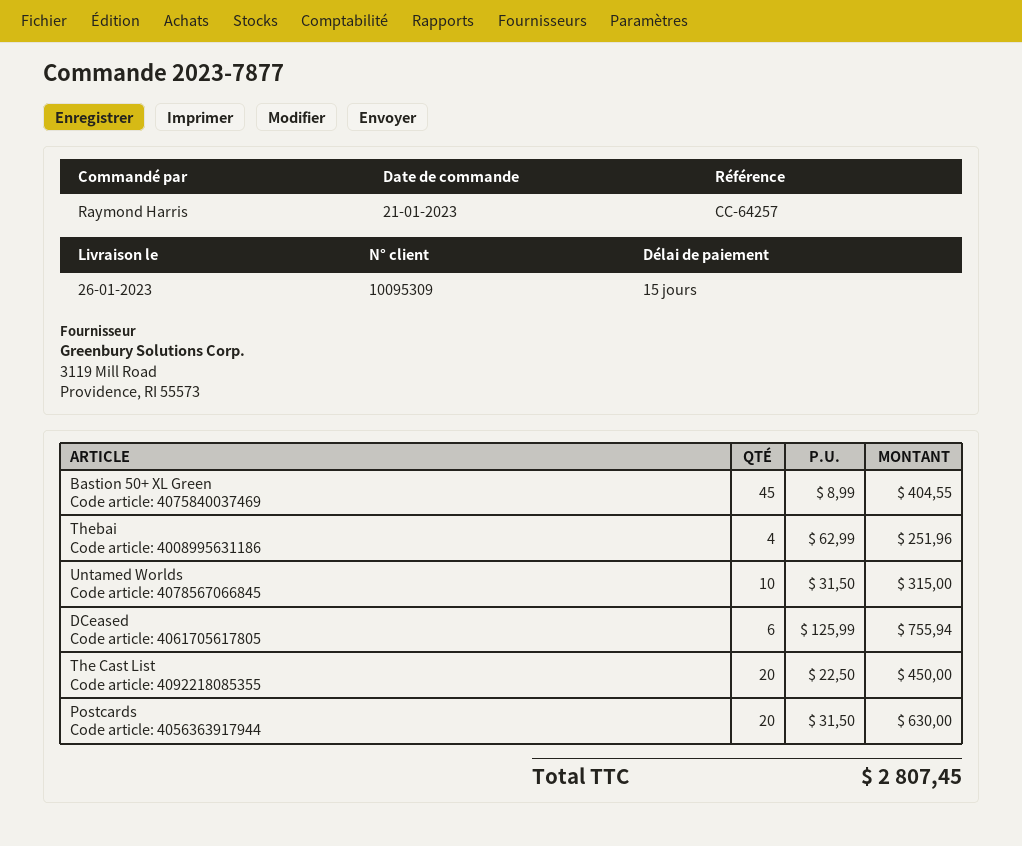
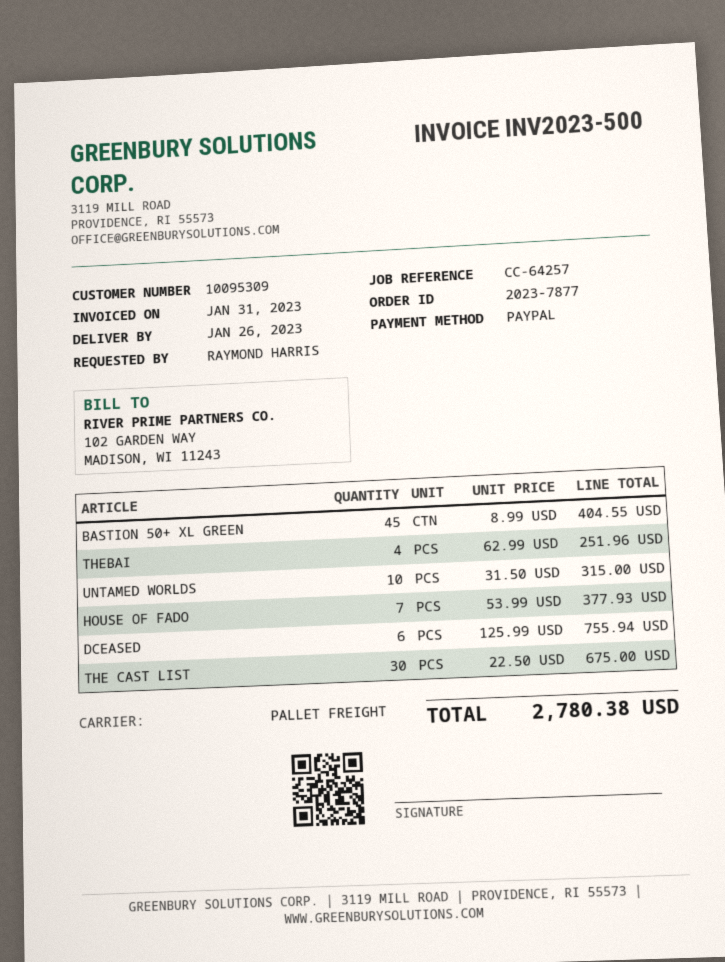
The Cast List: 20 x 22.50 = 450.00 -> 30 x 22.50 = 675.00
Postcards: 20 x 31.50 = 630.00 -> none
HOUSE OF FADO: none -> 7 x 53.99 = 377.93
total: 2807.45 -> 2780.38

